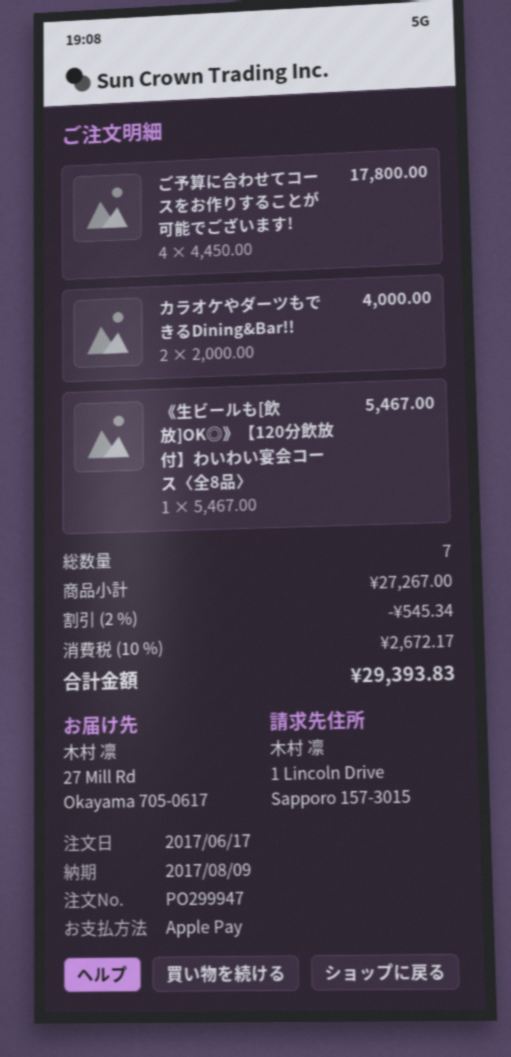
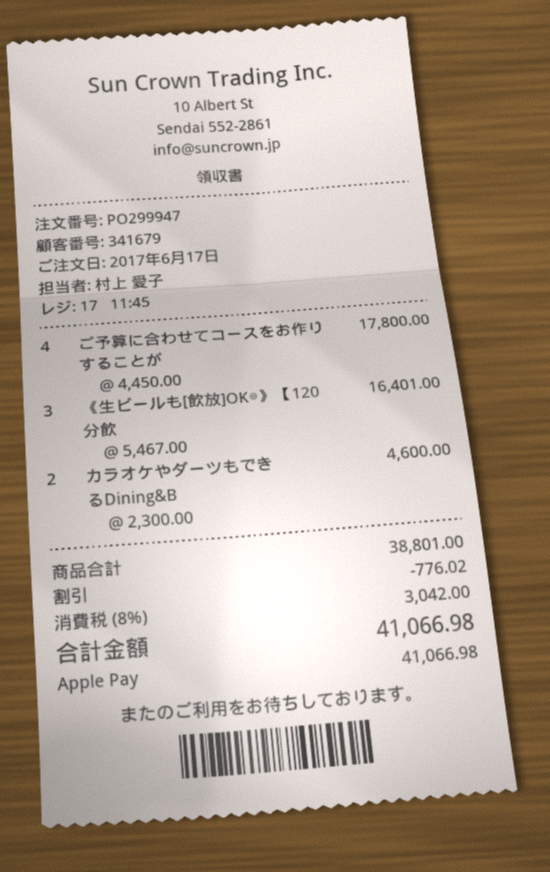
カラオケやダーツもできるDining&Bar!!: 2 x 2000.00 = 4000.00 -> 2 x 2300.00 = 4600.00
《生ビールも[飲放]OK◎》【120分飲放付】わいわい宴会コース〈全8品〉: 1 x 5467.00 = 5467.00 -> 3 x 5467.00 = 16401.00
subtotal: 27267.00 -> 38801.00
discount: 545.34 -> 776.02
tax: 10% = 2672.17 -> 8% = 3042.00
total: 29393.83 -> 41066.98

